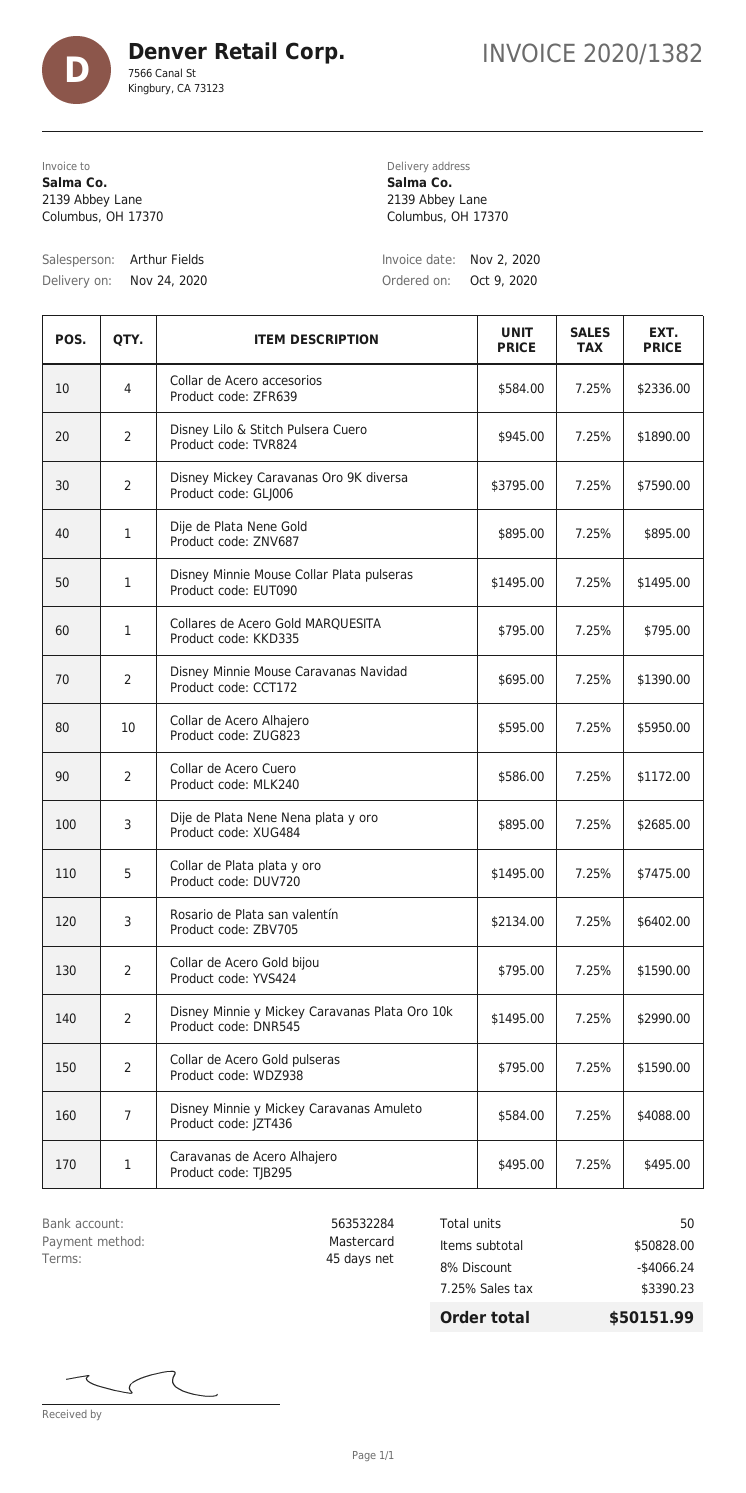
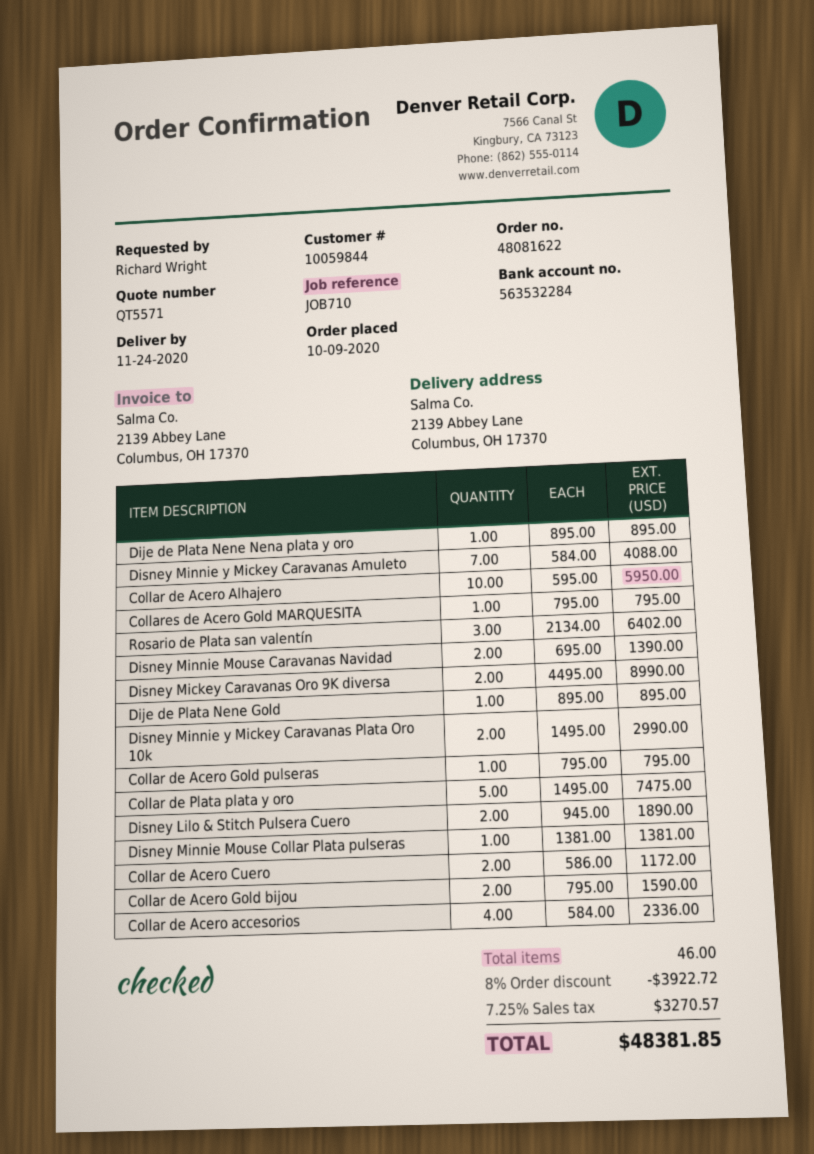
Disney Mickey Caravanas Oro 9K diversa: 2 x 3795.00 = 7590.00 -> 2 x 4495.00 = 8990.00
Disney Minnie Mouse Collar Plata pulseras: 1 x 1495.00 = 1495.00 -> 1 x 1381.00 = 1381.00
Dije de Plata Nene Nena plata y oro: 3 x 895.00 = 2685.00 -> 1 x 895.00 = 895.00
Collar de Acero Gold pulseras: 2 x 795.00 = 1590.00 -> 1 x 795.00 = 795.00
Caravanas de Acero Alhajero: 1 x 495.00 = 495.00 -> none
total quantity: 50 -> 46
discount: 8% = 4066.24 -> 8% = 3922.72
tax: 7.25% = 3390.23 -> 7.25% = 3270.57
total: 50151.99 -> 48381.85

